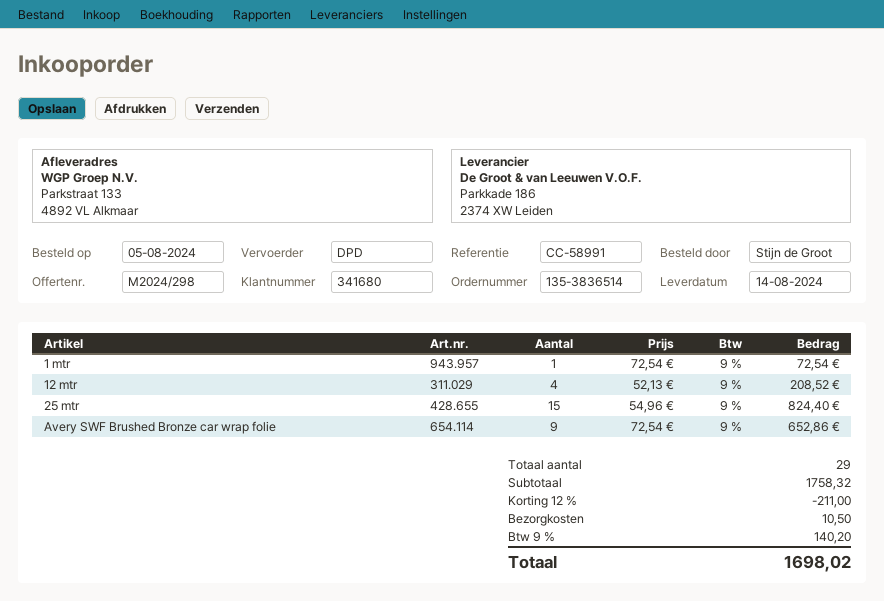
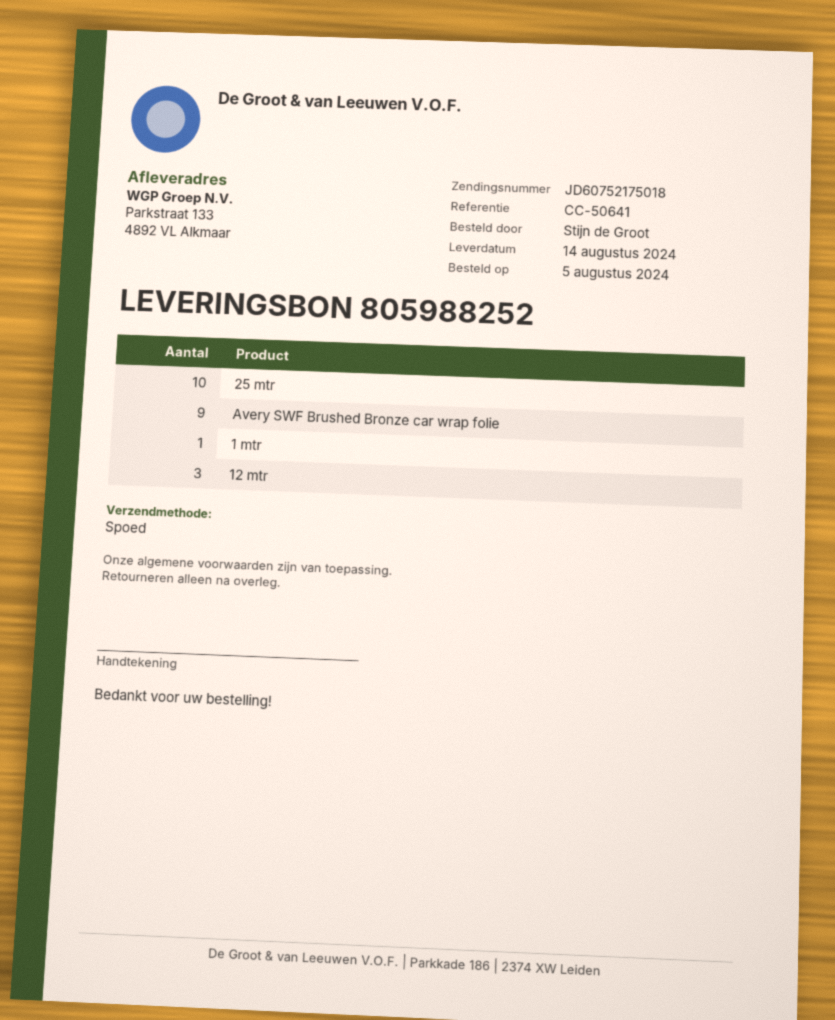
reference: CC-58991 -> CC-50641
shipping method: DPD -> express
12 mtr: 4 -> 3
25 mtr: 15 -> 10

